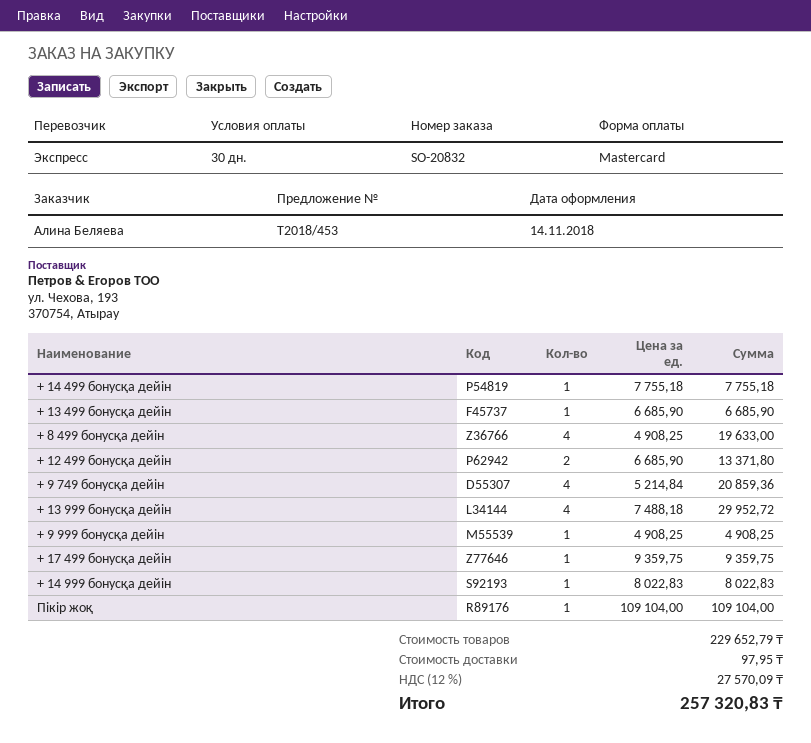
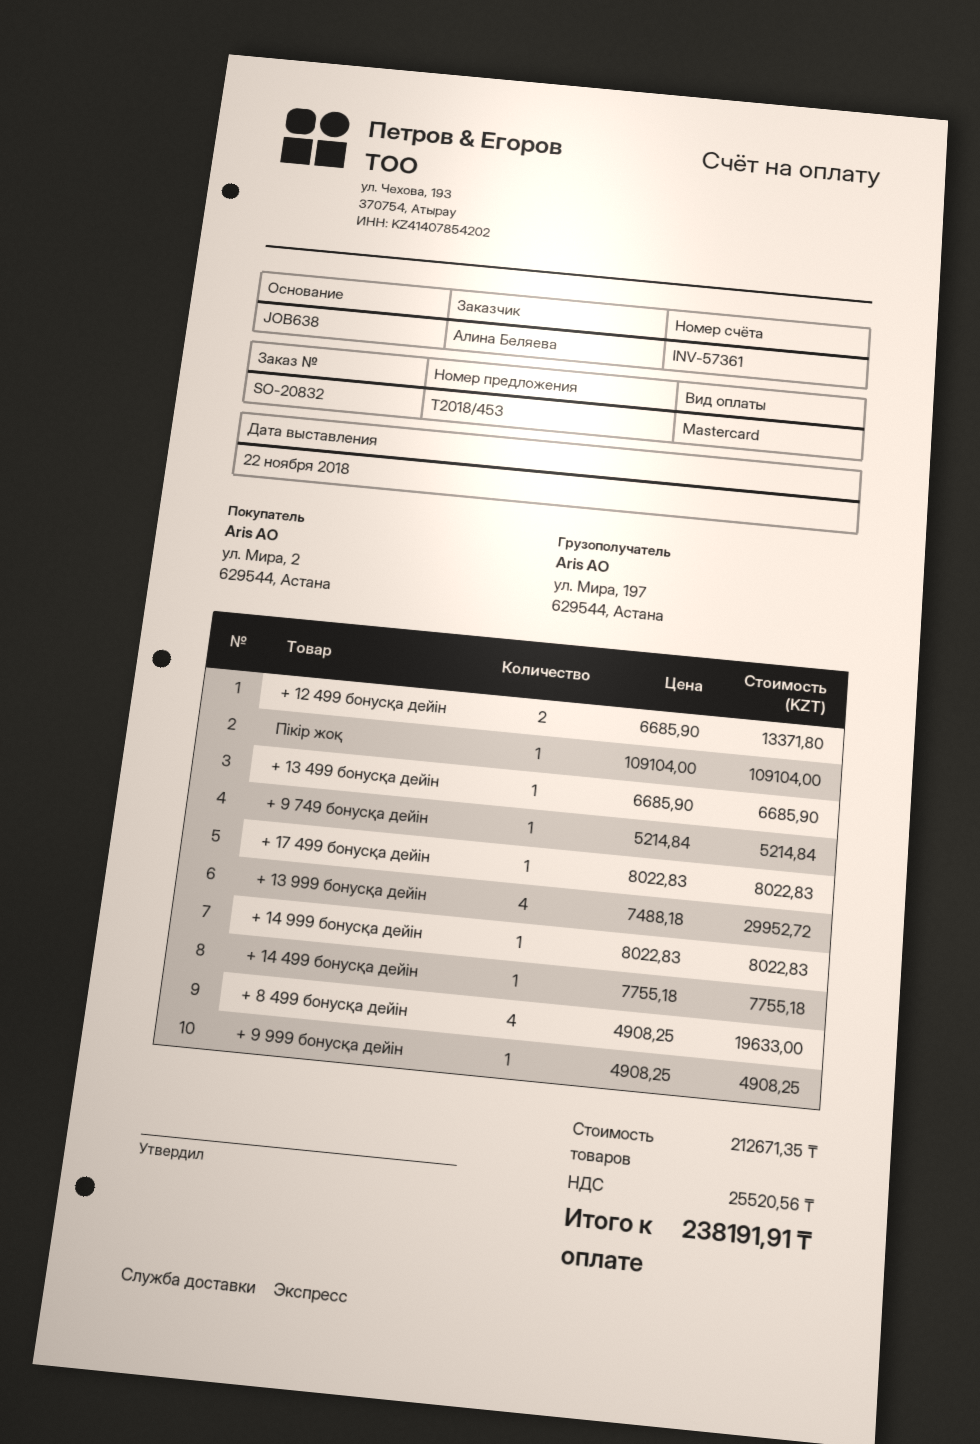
+ 9 749 бонусқа дейін: 4 x 5214.84 = 20859.36 -> 1 x 5214.84 = 5214.84
+ 17 499 бонусқа дейін: 1 x 9359.75 = 9359.75 -> 1 x 8022.83 = 8022.83
subtotal: 229652.79 -> 212671.35
shipping: 97.95 -> none
tax: 27570.09 -> 25520.56
total: 257320.83 -> 238191.91

